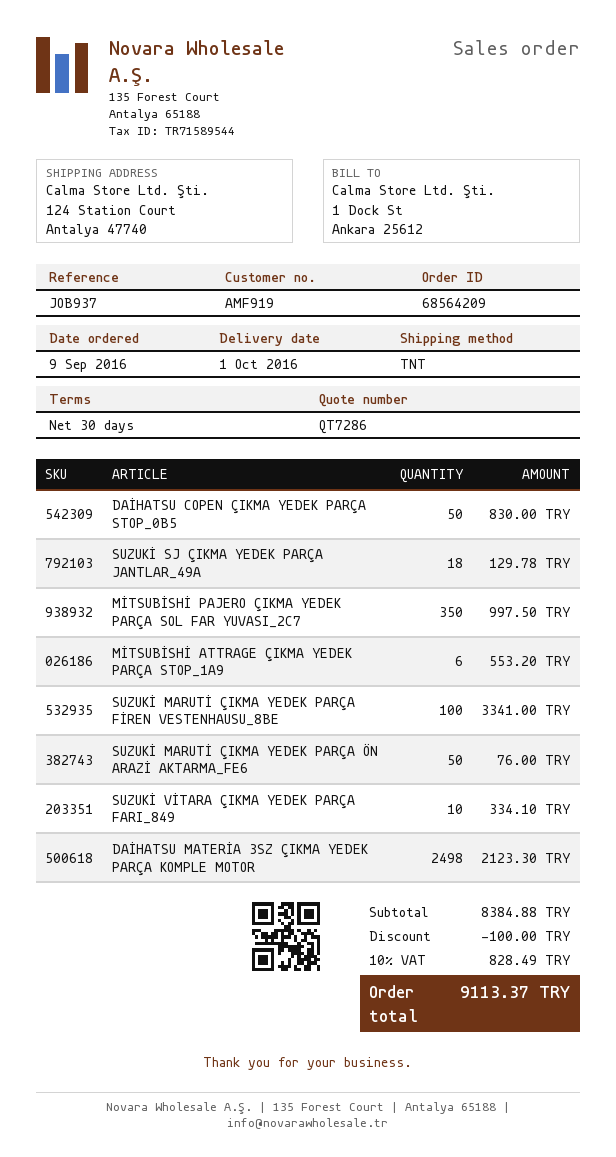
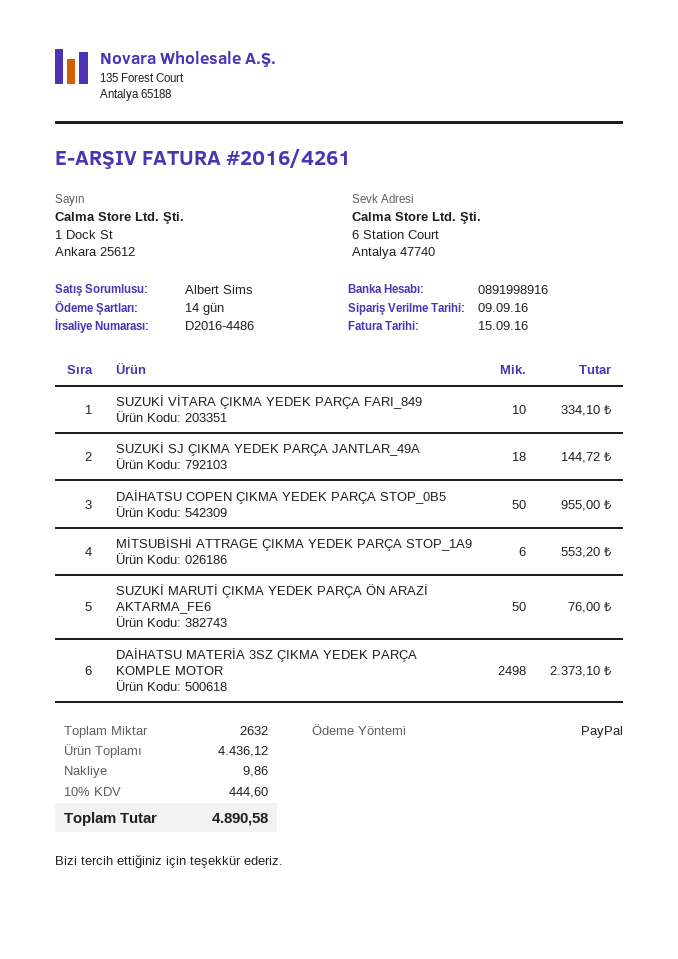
payment terms: 30 days -> 14 days
ship to: 124 Station Court, Antalya 47740 -> 6 Station Court, Antalya 47740
DAİHATSU COPEN ÇIKMA YEDEK PARÇA STOP_0B5: 50 for 830.00 -> 50 for 955.00
SUZUKİ SJ ÇIKMA YEDEK PARÇA JANTLAR_49A: 18 for 129.78 -> 18 for 144.72
MİTSUBİSHİ PAJERO ÇIKMA YEDEK PARÇA SOL FAR YUVASI_2C7: 350 for 997.50 -> none
SUZUKİ MARUTİ ÇIKMA YEDEK PARÇA FİREN VESTENHAUSU_8BE: 100 for 3341.00 -> none
DAİHATSU MATERİA 3SZ ÇIKMA YEDEK PARÇA KOMPLE MOTOR: 2498 for 2123.30 -> 2498 for 2373.10
subtotal: 8384.88 -> 4436.12
discount: 100.00 -> none
shipping: none -> 9.86
tax: 10% = 828.49 -> 10% = 444.60
total: 9113.37 -> 4890.58

